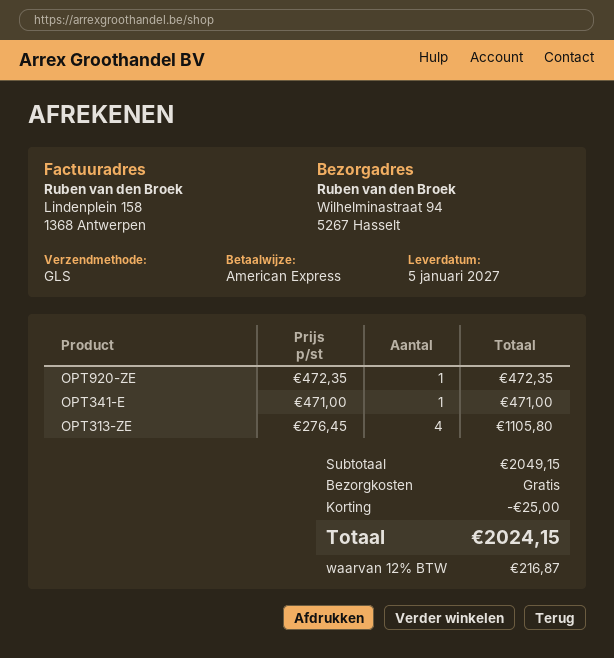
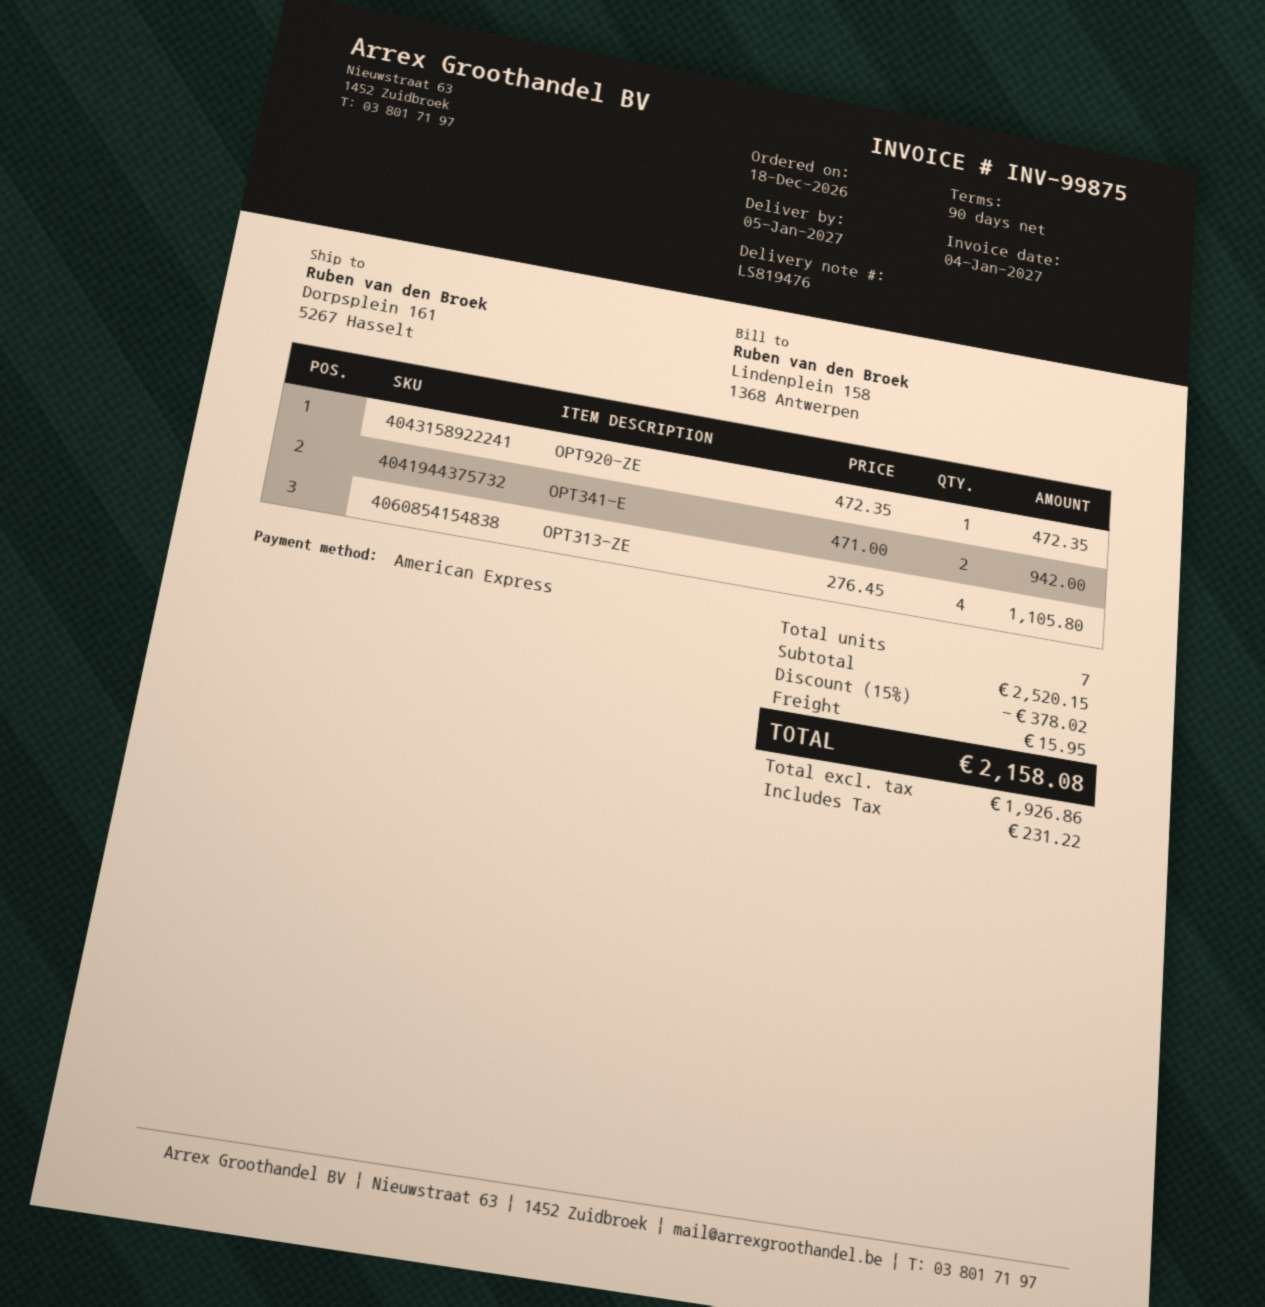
ship to: Wilhelminastraat 94, 5267 Hasselt -> Dorpsplein 161, 5267 Hasselt
OPT341-E: 1 x 471.00 = 471.00 -> 2 x 471.00 = 942.00
subtotal: 2049.15 -> 2520.15
discount: 25.00 -> 378.02
shipping: 0.00 -> 15.95
tax: 216.87 -> 231.22
total: 2024.15 -> 2158.08

